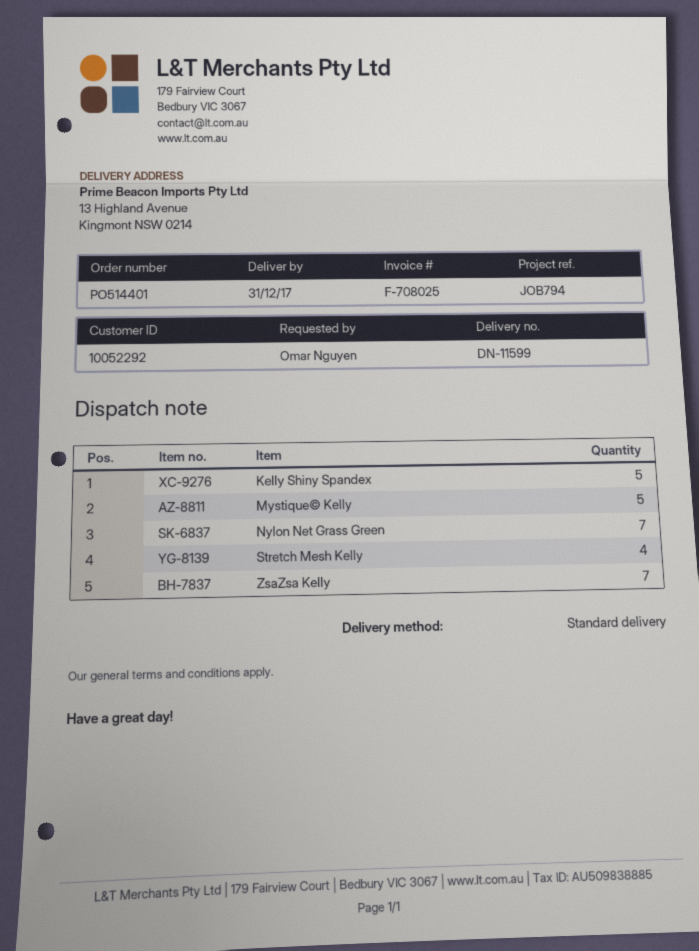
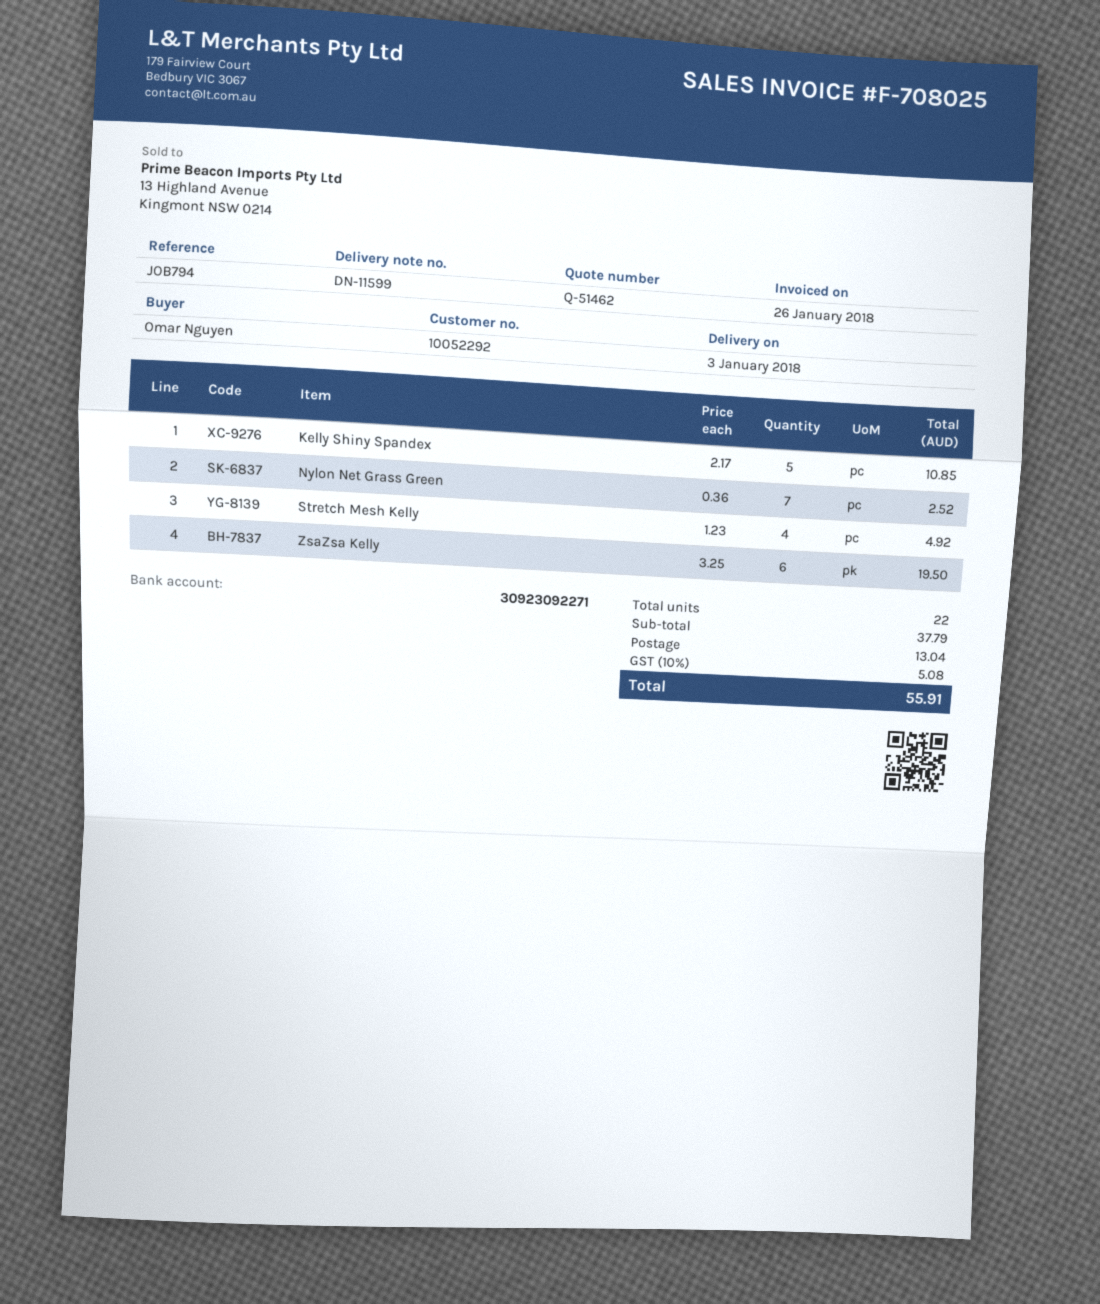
delivery date: 2017-12-31 -> 2018-01-03
Mystique© Kelly: 5 -> none
ZsaZsa Kelly: 7 -> 6

